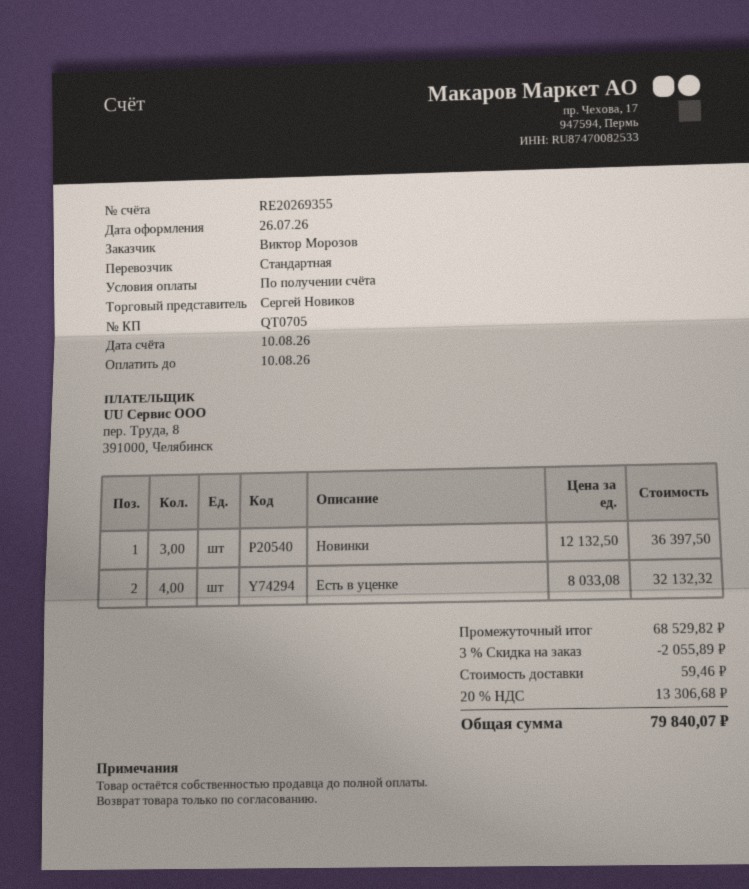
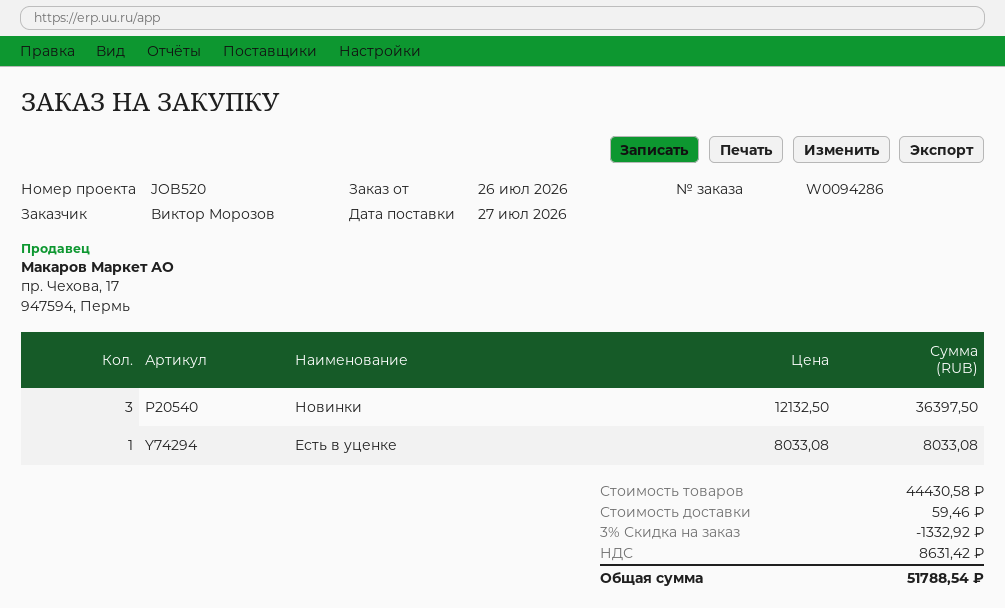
Есть в уценке: 4 x 8033.08 = 32132.32 -> 1 x 8033.08 = 8033.08
subtotal: 68529.82 -> 44430.58
discount: 3% = 2055.89 -> 3% = 1332.92
tax: 13306.68 -> 8631.42
total: 79840.07 -> 51788.54

